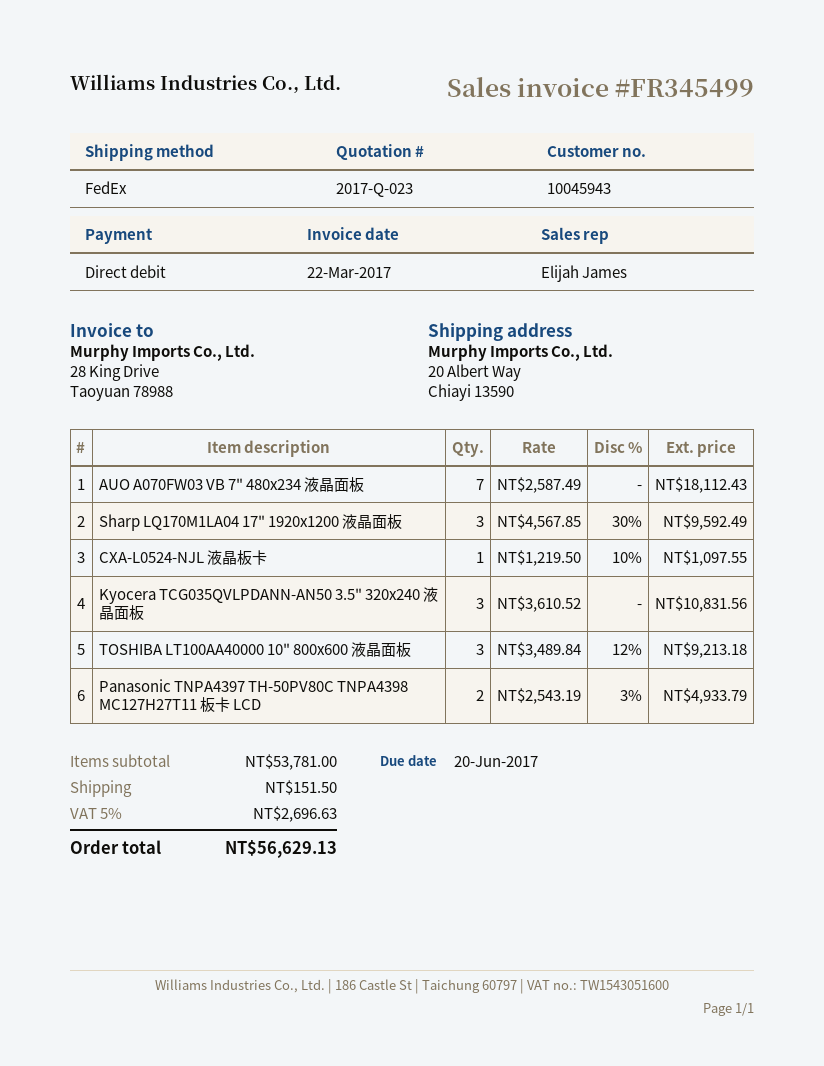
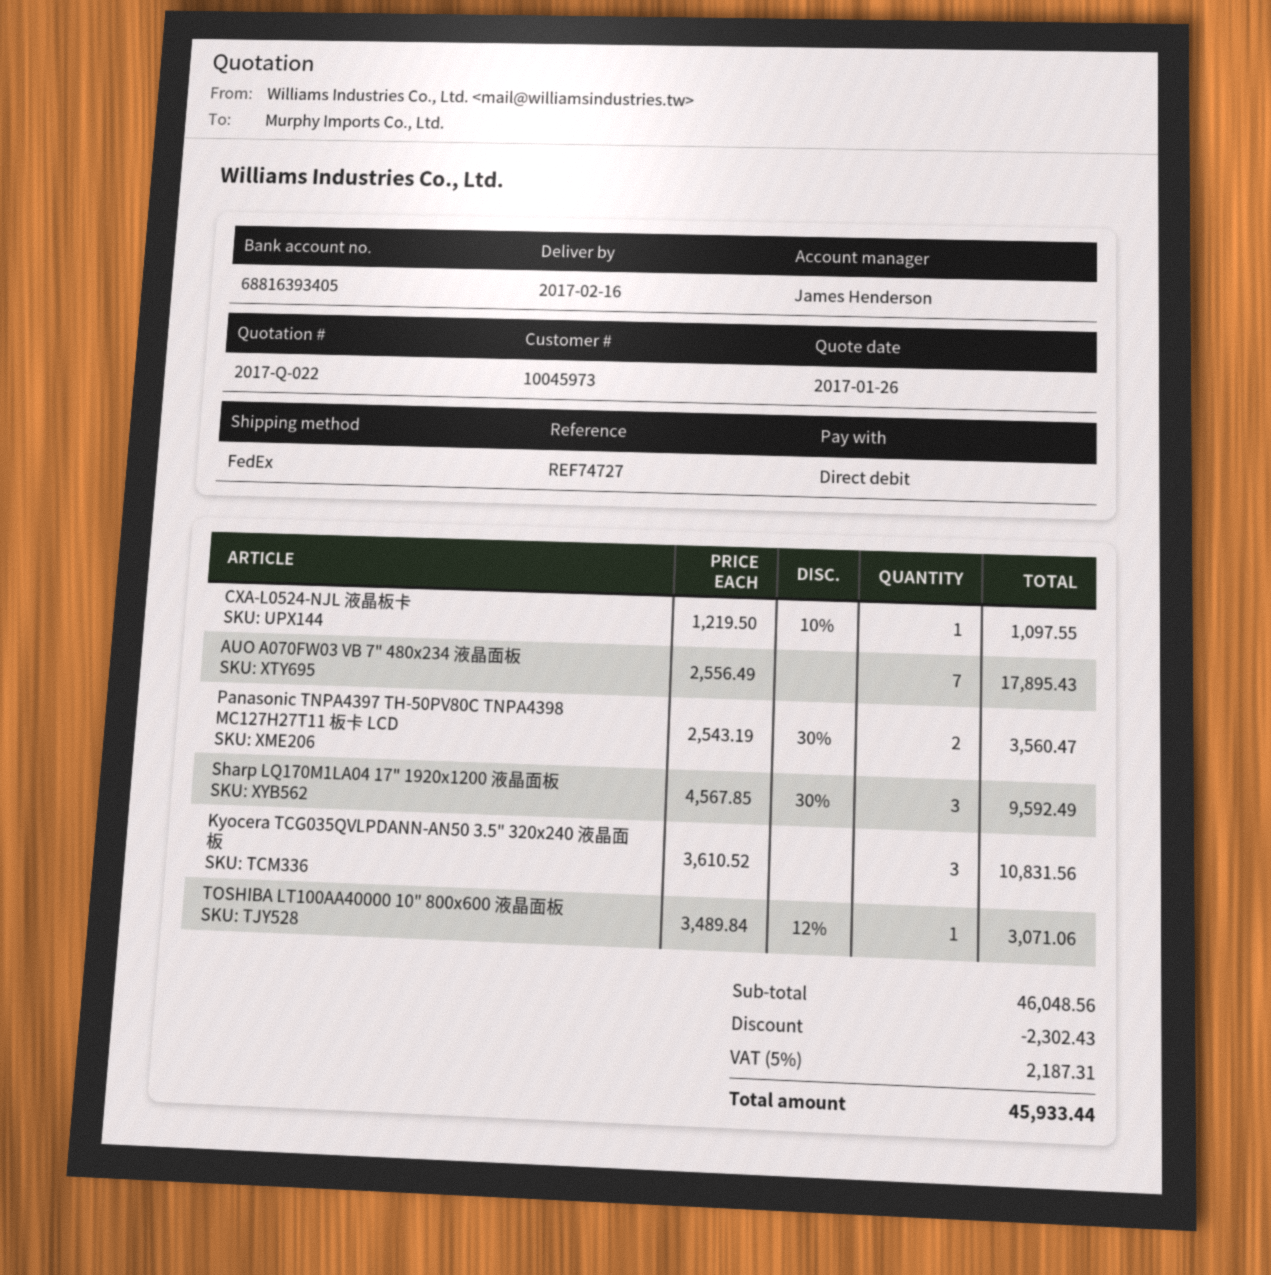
quote number: 2017-Q-023 -> 2017-Q-022
customer number: 10045943 -> 10045973
sales rep: Elijah James -> James Henderson
AUO A070FW03 VB 7" 480x234 液晶面板: 7 x 2587.49 = 18112.43 -> 7 x 2556.49 = 17895.43
TOSHIBA LT100AA40000 10" 800x600 液晶面板: 3 x 3489.84 - 12% = 9213.18 -> 1 x 3489.84 - 12% = 3071.06
Panasonic TNPA4397 TH-50PV80C TNPA4398 MC127H27T11 板卡 LCD: 2 x 2543.19 - 3% = 4933.79 -> 2 x 2543.19 - 30% = 3560.47
subtotal: 53781.00 -> 46048.56
discount: none -> 2302.43
shipping: 151.50 -> none
tax: 5% = 2696.63 -> 5% = 2187.31
total: 56629.13 -> 45933.44

